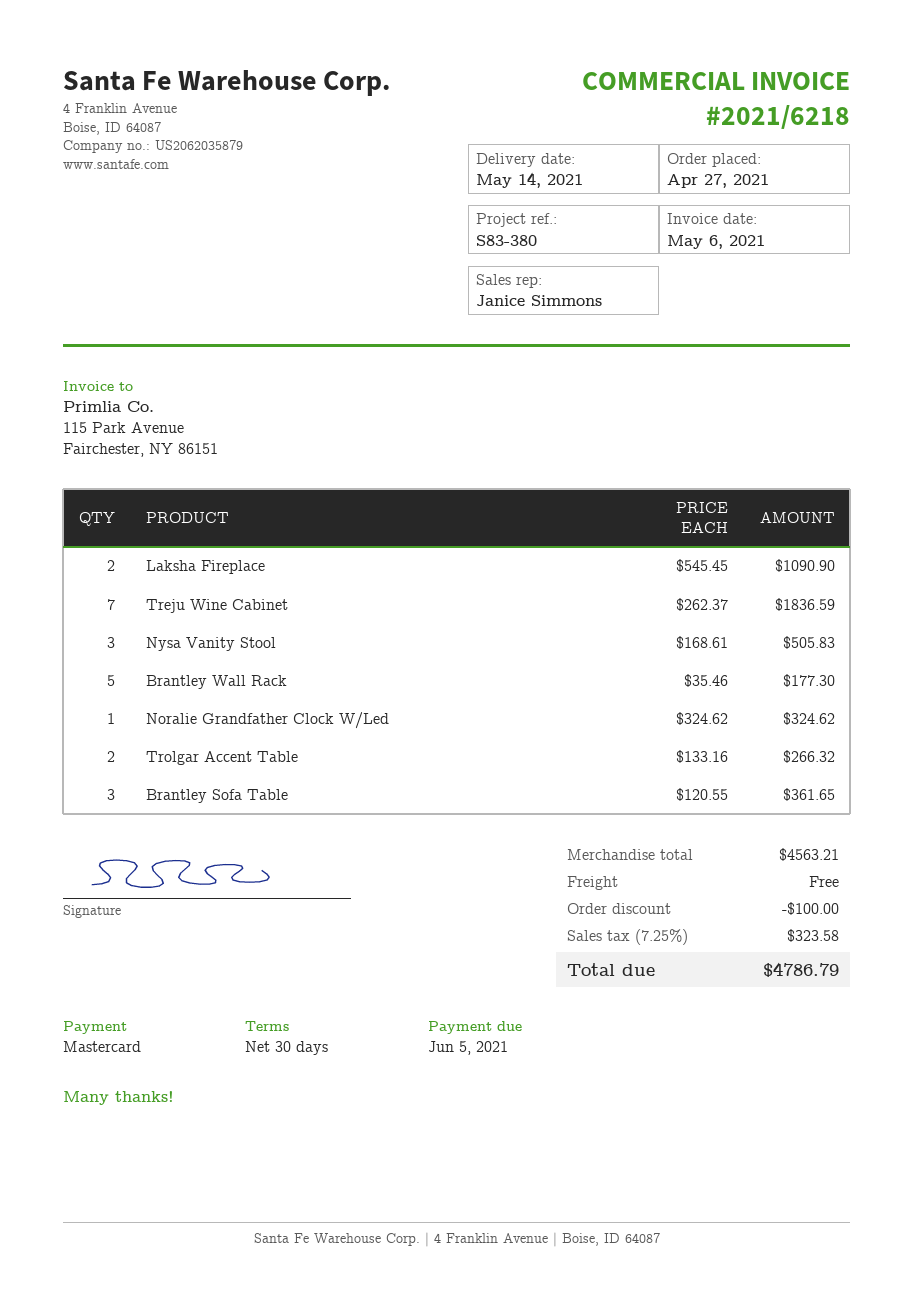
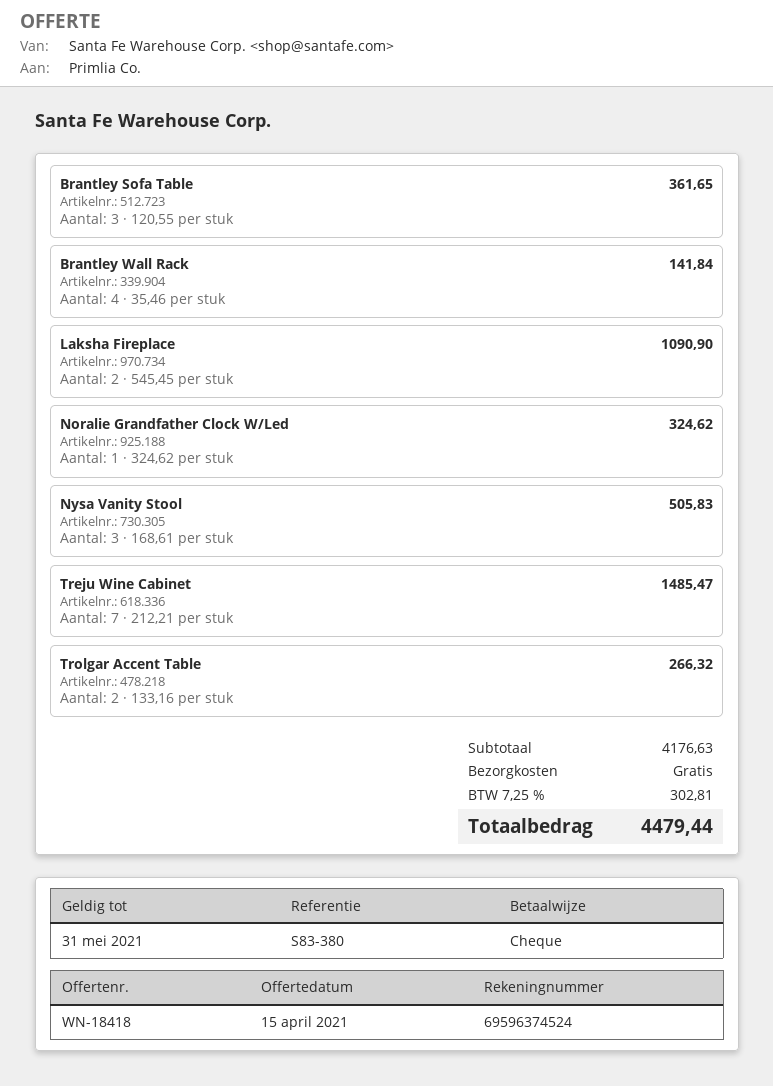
payment method: Mastercard -> cheque
Treju Wine Cabinet: 7 x 262.37 = 1836.59 -> 7 x 212.21 = 1485.47
Brantley Wall Rack: 5 x 35.46 = 177.30 -> 4 x 35.46 = 141.84
subtotal: 4563.21 -> 4176.63
discount: 100.00 -> none
tax: 7.25% = 323.58 -> 7.25% = 302.81
total: 4786.79 -> 4479.44

